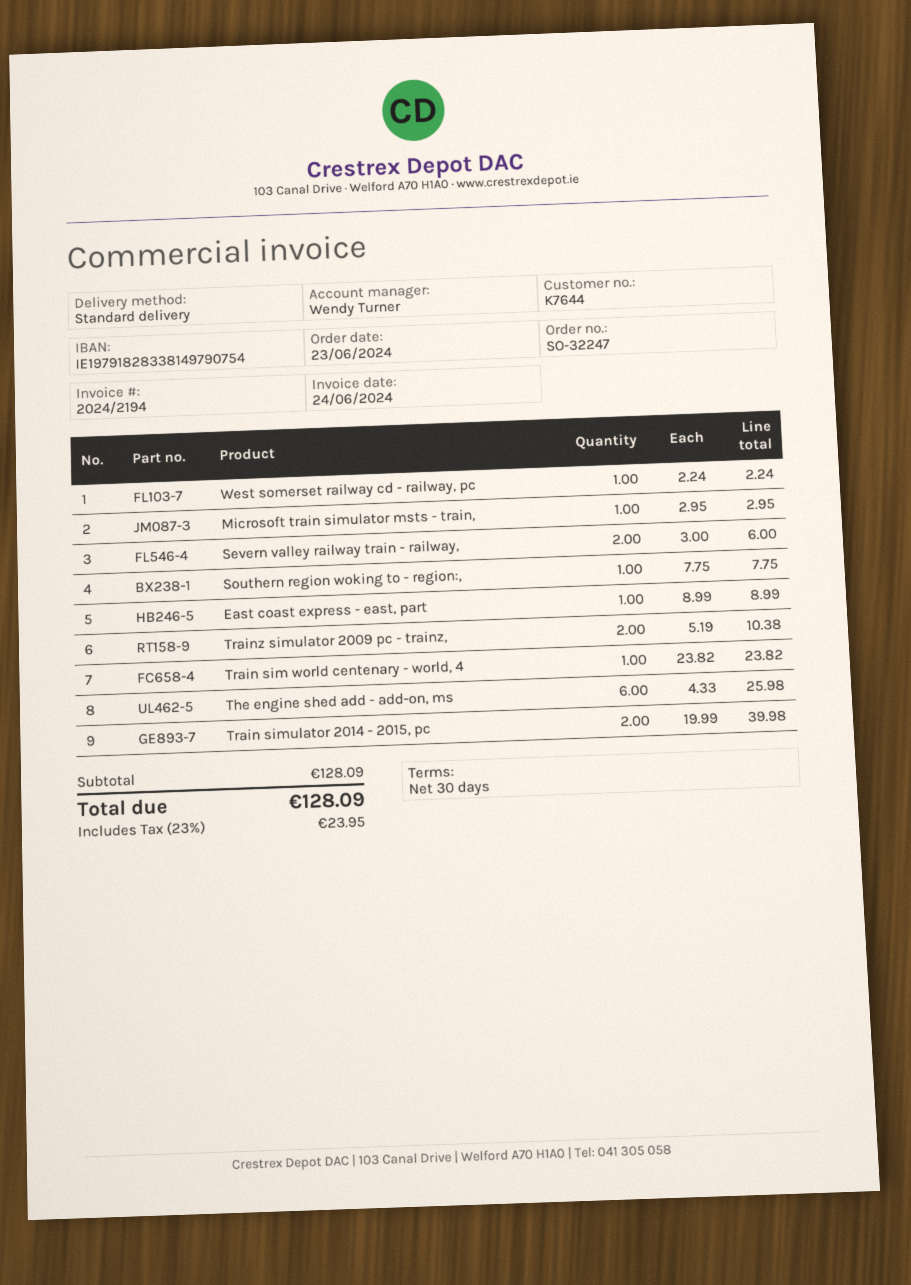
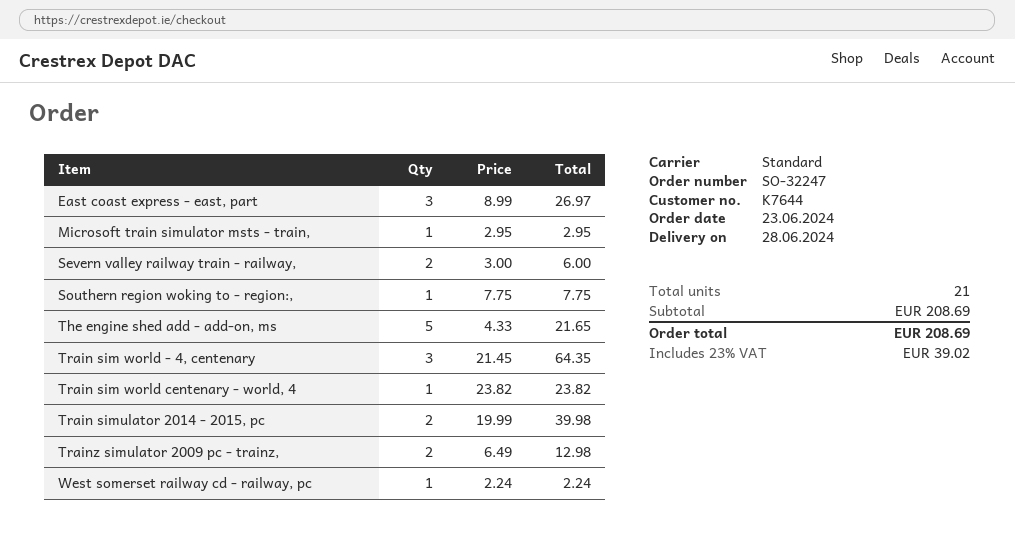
East coast express - east, part: 1 x 8.99 = 8.99 -> 3 x 8.99 = 26.97
Trainz simulator 2009 pc - trainz,: 2 x 5.19 = 10.38 -> 2 x 6.49 = 12.98
The engine shed add - add-on, ms: 6 x 4.33 = 25.98 -> 5 x 4.33 = 21.65
Train sim world - 4, centenary: none -> 3 x 21.45 = 64.35
subtotal: 128.09 -> 208.69
tax: 23% = 23.95 -> 23% = 39.02
total: 128.09 -> 208.69

